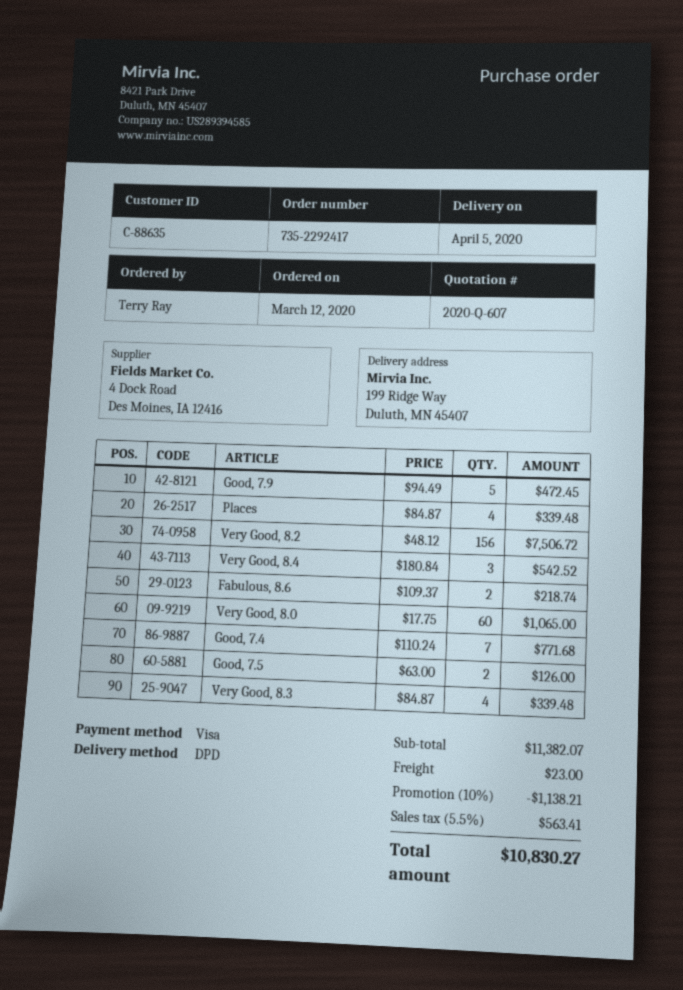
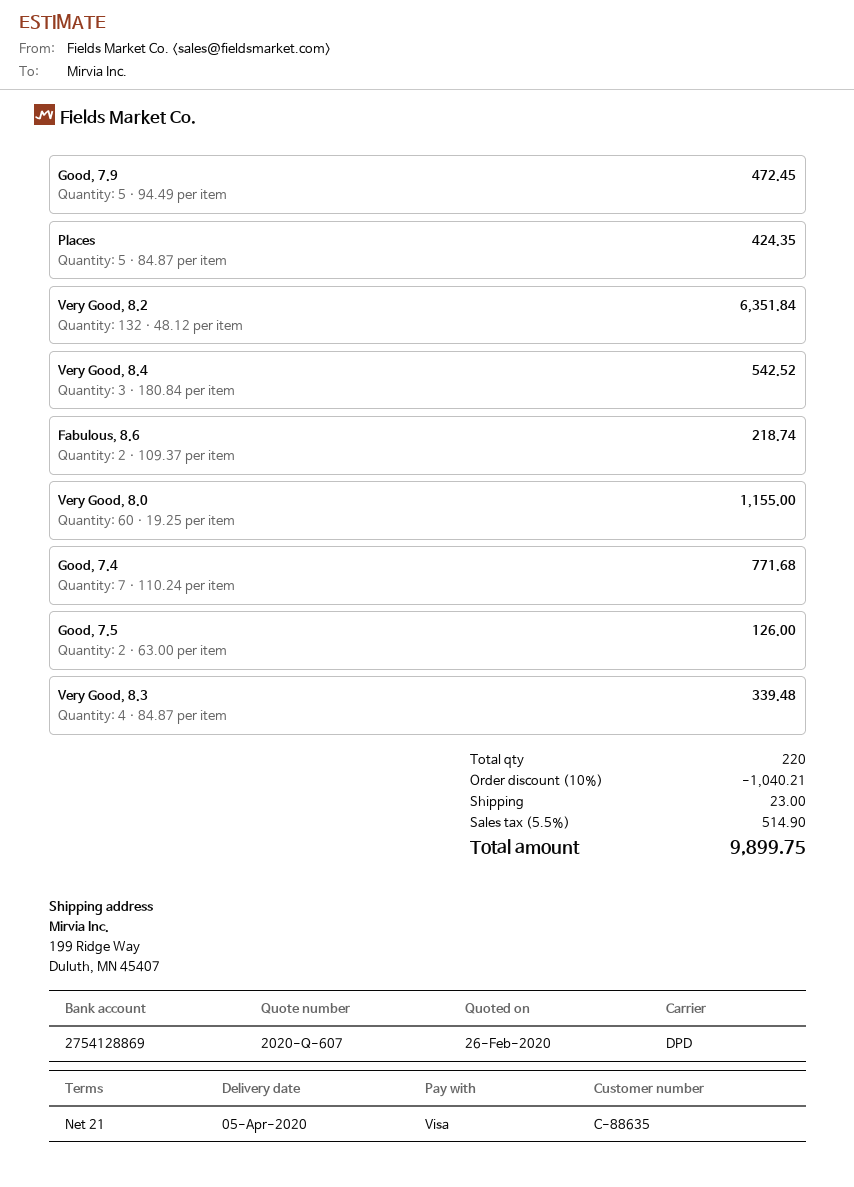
Places: 4 x 84.87 = 339.48 -> 5 x 84.87 = 424.35
Very Good, 8.2: 156 x 48.12 = 7506.72 -> 132 x 48.12 = 6351.84
Very Good, 8.0: 60 x 17.75 = 1065.00 -> 60 x 19.25 = 1155.00
discount: 10% = 1138.21 -> 10% = 1040.21
tax: 5.5% = 563.41 -> 5.5% = 514.90
total: 10830.27 -> 9899.75

